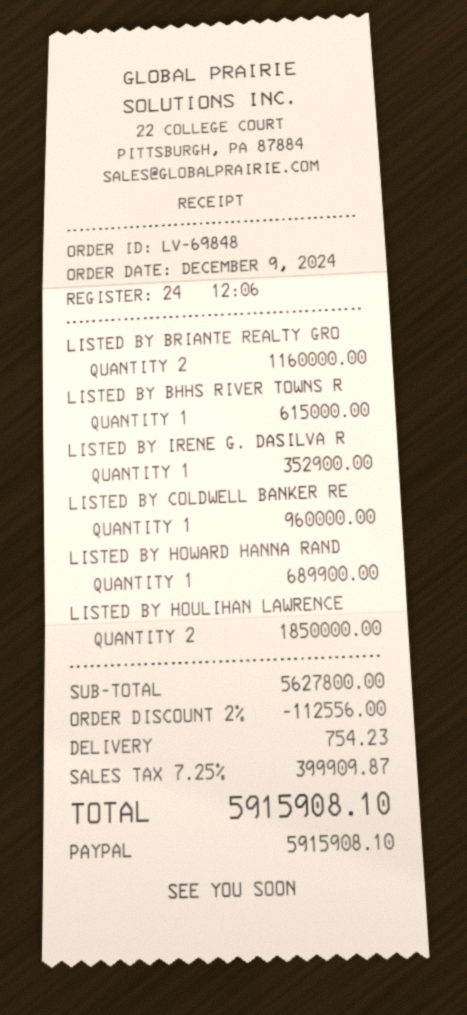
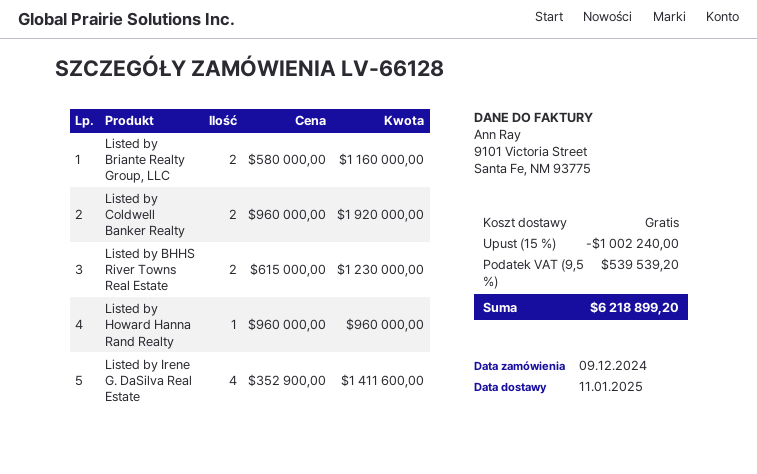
order number: LV-69848 -> LV-66128
LISTED BY BHHS RIVER TOWNS R: 1 for 615000.00 -> 2 for 1230000.00
LISTED BY IRENE G. DASILVA R: 1 for 352900.00 -> 4 for 1411600.00
LISTED BY COLDWELL BANKER RE: 1 for 960000.00 -> 2 for 1920000.00
LISTED BY HOWARD HANNA RAND: 1 for 689900.00 -> 1 for 960000.00
LISTED BY HOULIHAN LAWRENCE: 2 for 1850000.00 -> none
discount: 2% = 112556.00 -> 15% = 1002240.00
shipping: 754.23 -> 0.00
tax: 7.25% = 399909.87 -> 9.5% = 539539.20
total: 5915908.10 -> 6218899.20

